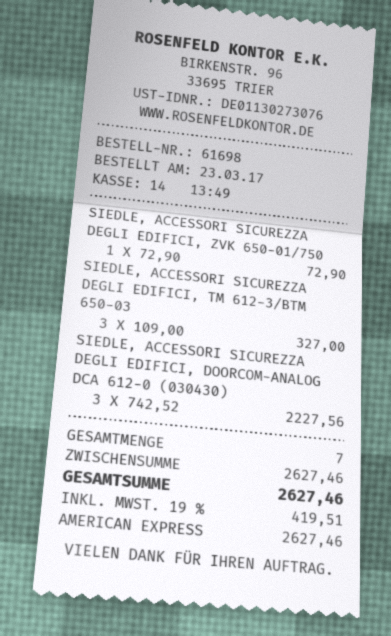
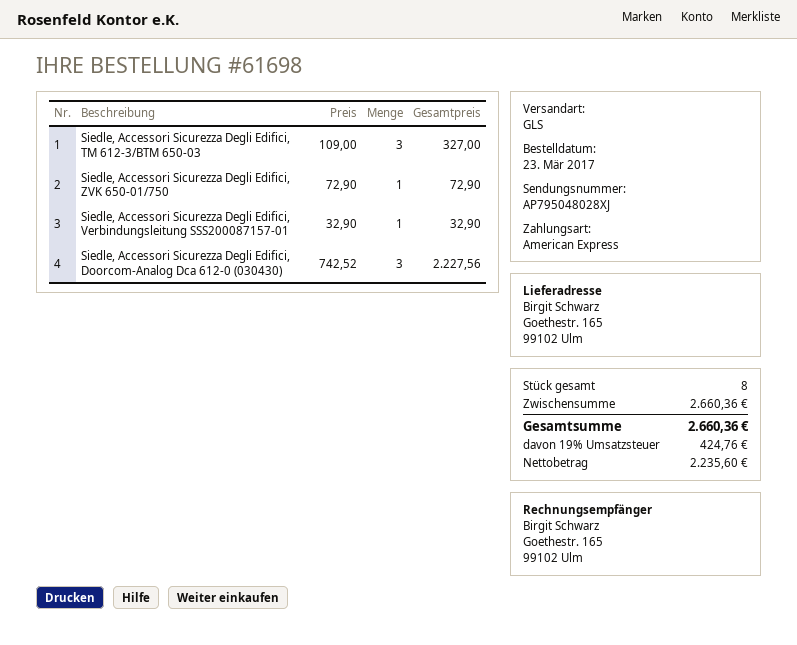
Siedle, Accessori Sicurezza Degli Edifici, Verbindungsleitung SSS200087157-01: none -> 1 x 32.90 = 32.90
total quantity: 7 -> 8
subtotal: 2627.46 -> 2660.36
tax: 19% = 419.51 -> 19% = 424.76
total: 2627.46 -> 2660.36

